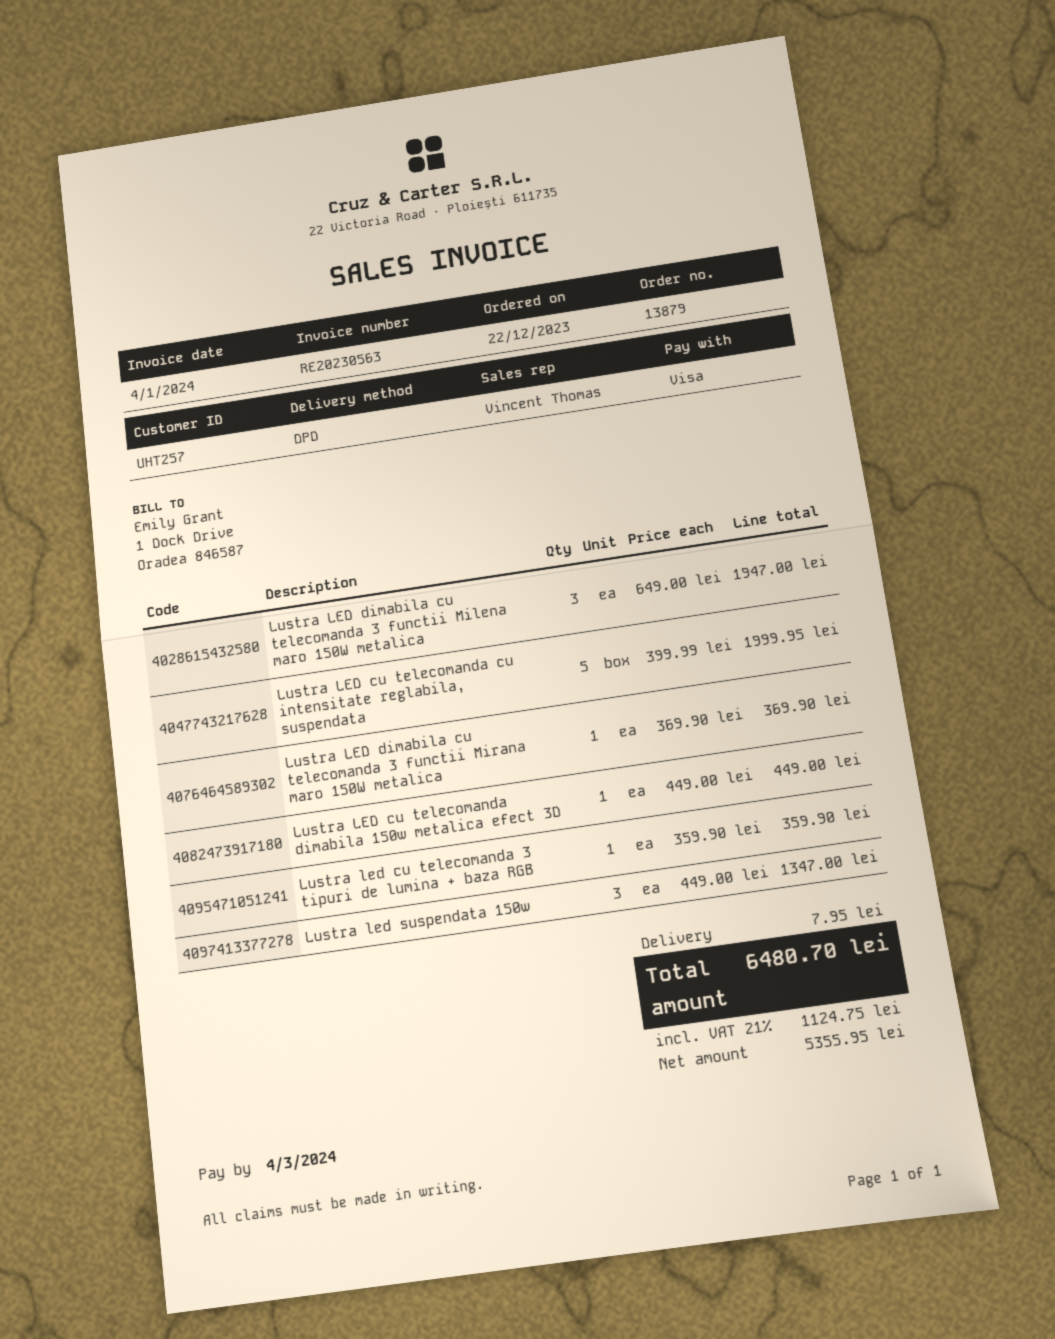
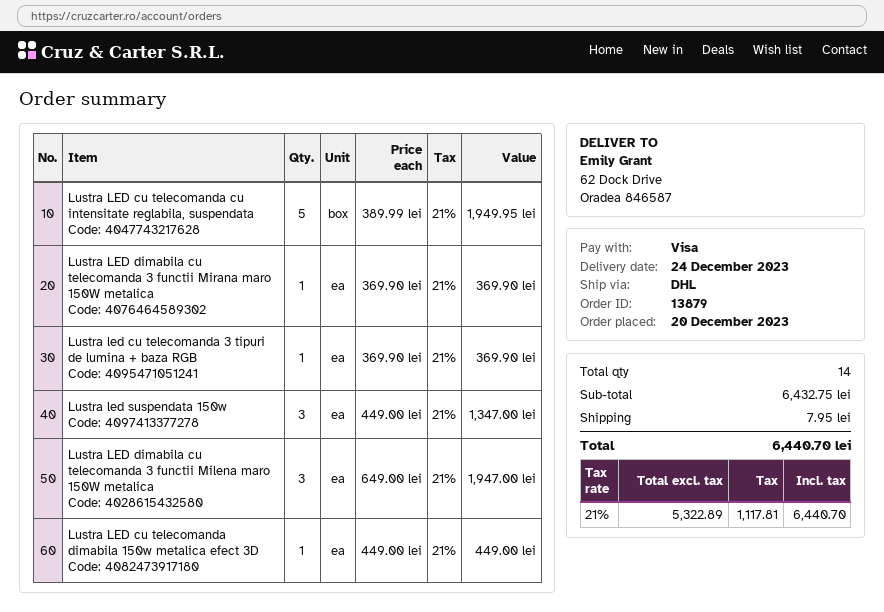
order date: 2023-12-22 -> 2023-12-20
shipping method: DPD -> DHL
Lustra LED cu telecomanda cu intensitate reglabila, suspendata: 5 x 399.99 = 1999.95 -> 5 x 389.99 = 1949.95
Lustra led cu telecomanda 3 tipuri de lumina + baza RGB: 1 x 359.90 = 359.90 -> 1 x 369.90 = 369.90
net: 5355.95 -> 5322.89
tax: 21% = 1124.75 -> 21% = 1117.81
total: 6480.70 -> 6440.70

